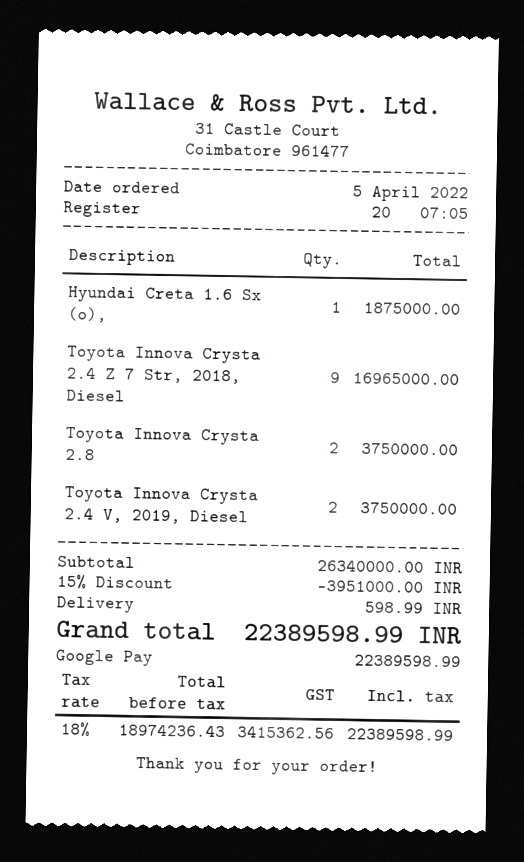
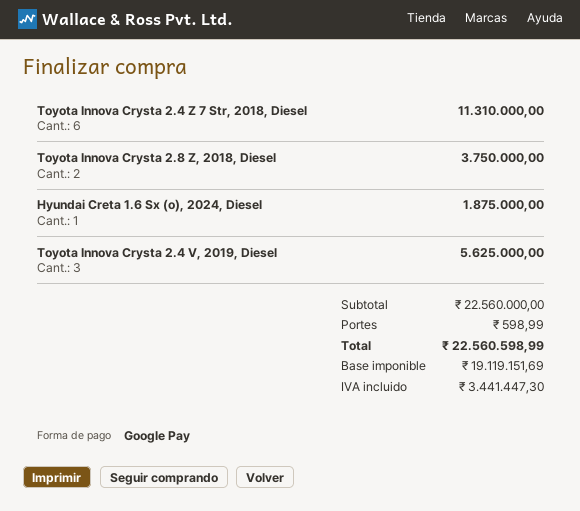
Toyota Innova Crysta 2.4 Z 7 Str, 2018, Diesel: 9 for 16965000.00 -> 6 for 11310000.00
Toyota Innova Crysta 2.4 V, 2019, Diesel: 2 for 3750000.00 -> 3 for 5625000.00
subtotal: 26340000.00 -> 22560000.00
discount: 15% = 3951000.00 -> none
net: 18974236.43 -> 19119151.69
tax: 3415362.56 -> 3441447.30
total: 22389598.99 -> 22560598.99

